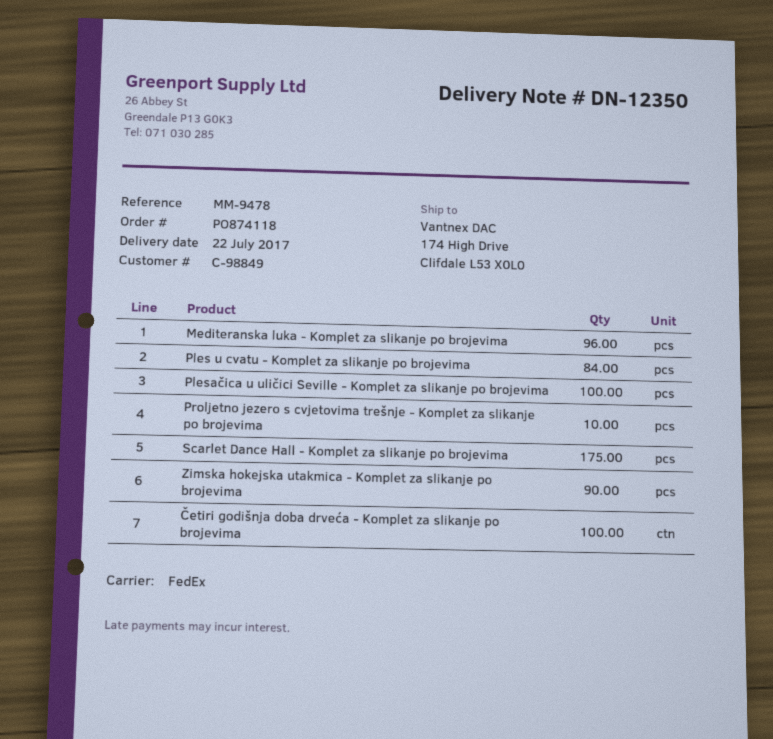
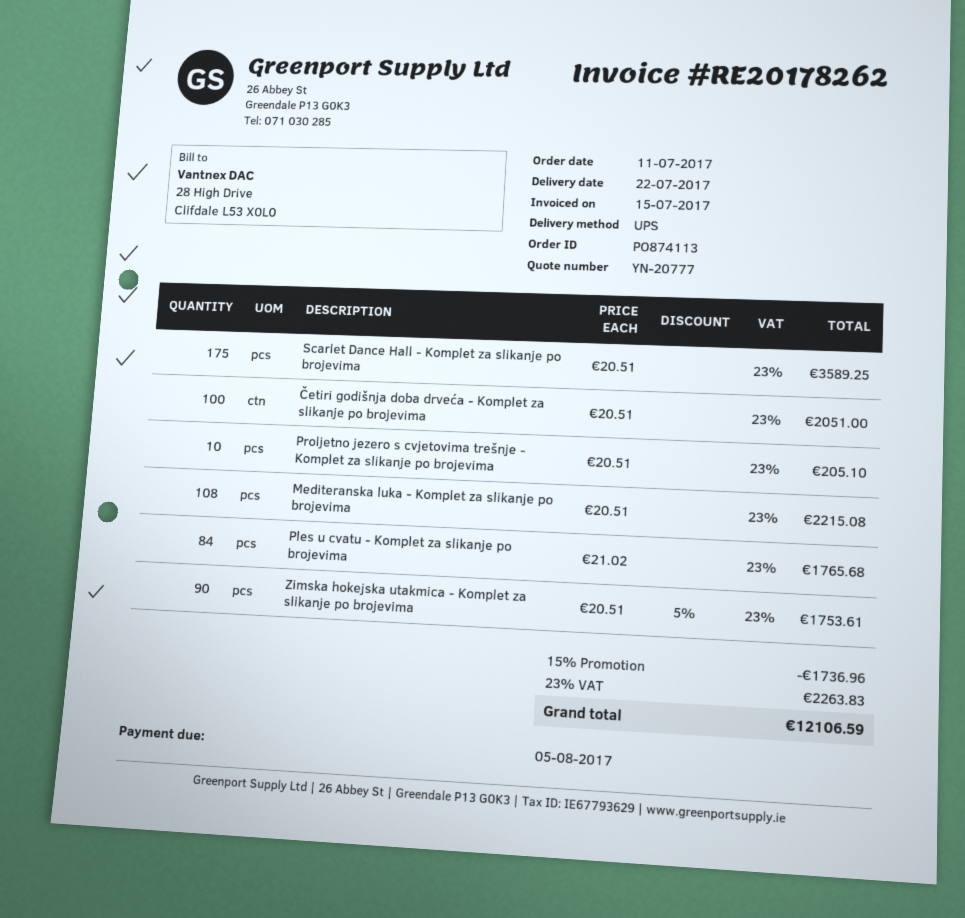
order number: PO874118 -> PO874113
shipping method: FedEx -> UPS
Mediteranska luka - Komplet za slikanje po brojevima: 96 -> 108
Plesačica u uličici Seville - Komplet za slikanje po brojevima: 100 -> none

